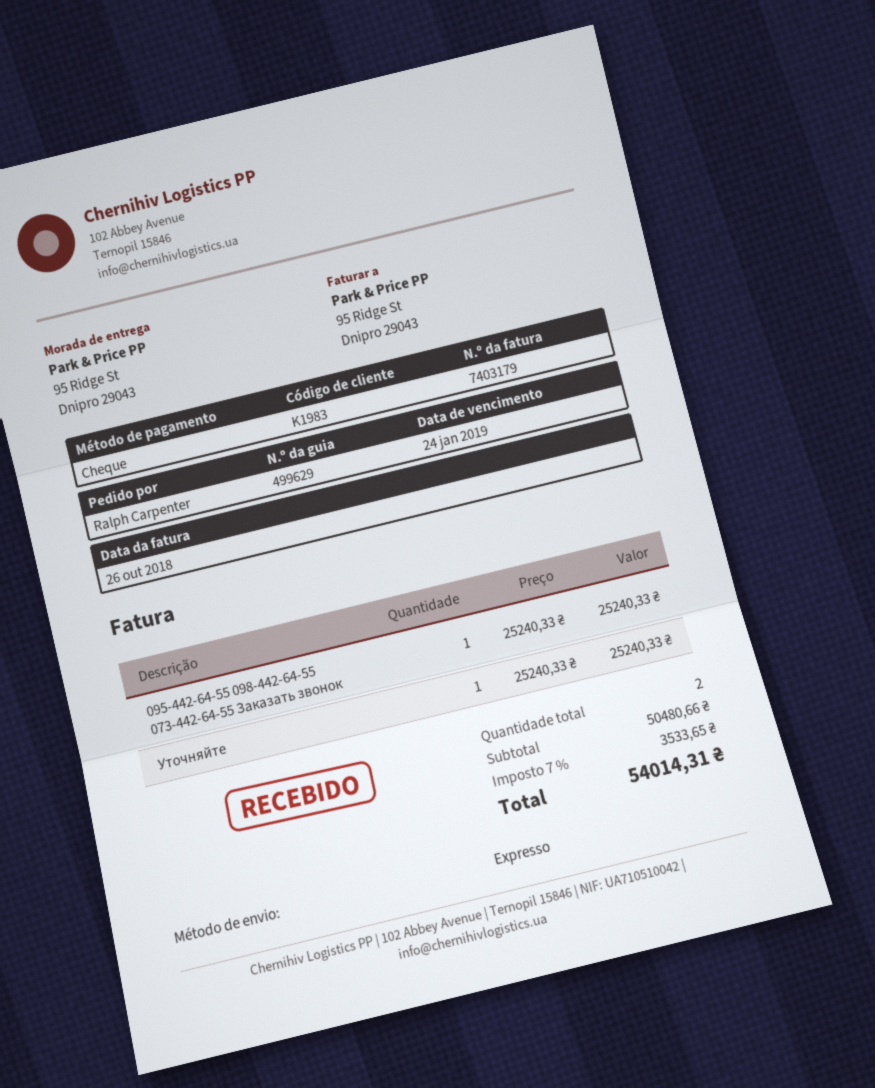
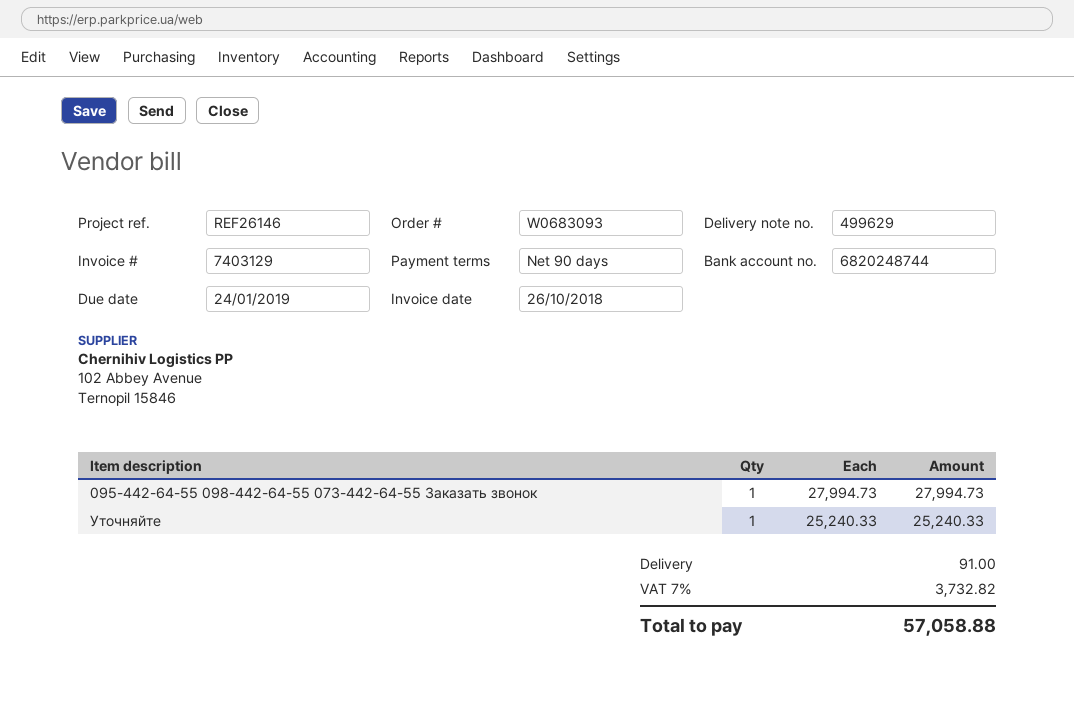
invoice number: 7403179 -> 7403129
095-442-64-55 098-442-64-55 073-442-64-55 Заказать звонок: 1 x 25240.33 = 25240.33 -> 1 x 27994.73 = 27994.73
shipping: none -> 91.00
tax: 7% = 3533.65 -> 7% = 3732.82
total: 54014.31 -> 57058.88

